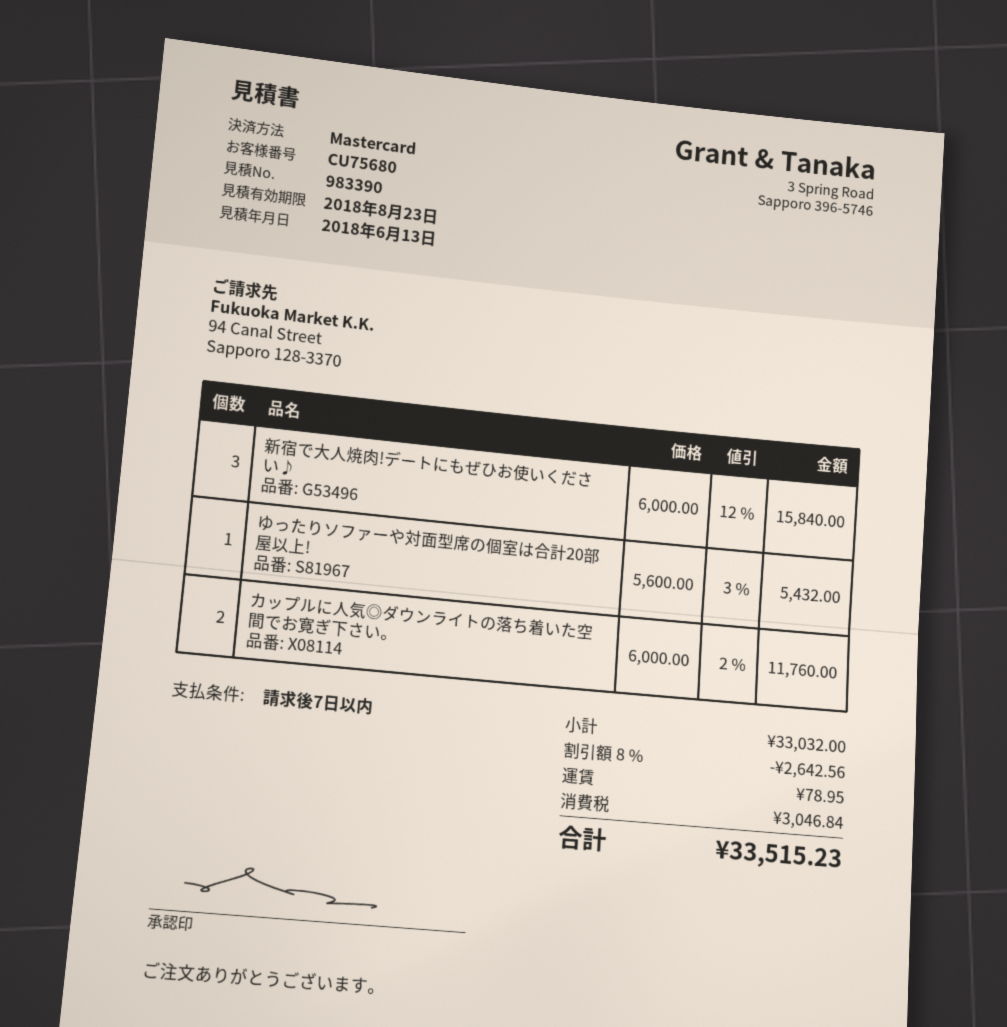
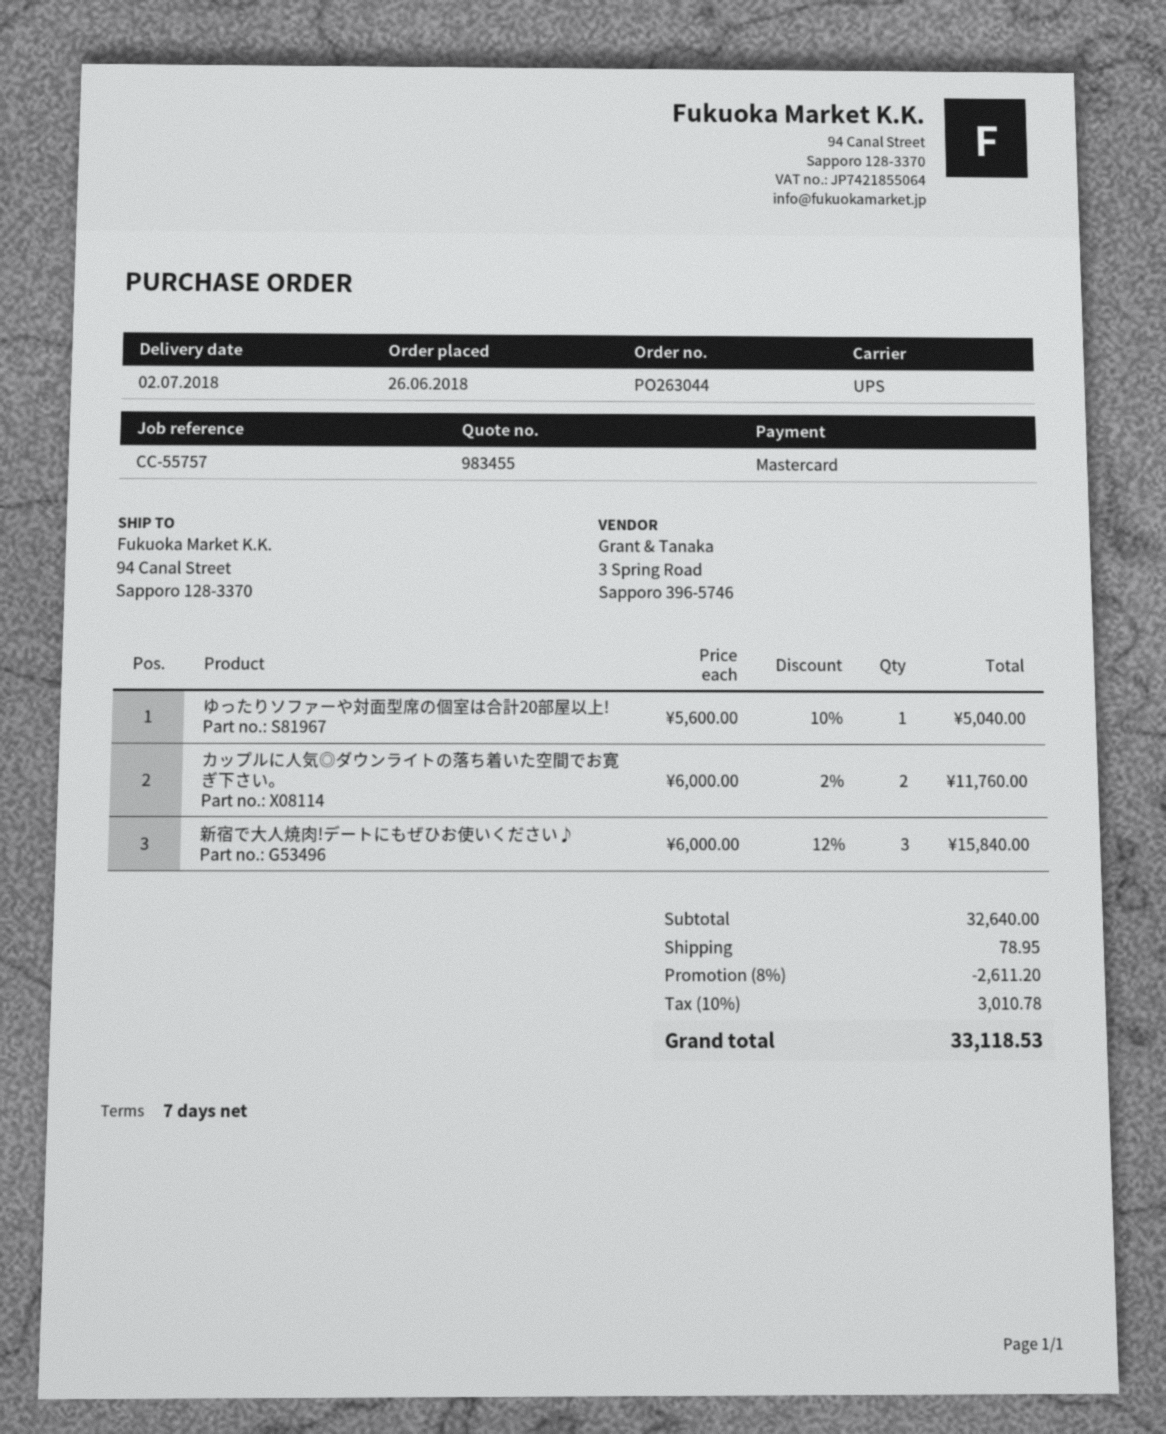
quote number: 983390 -> 983455
ゆったりソファーや対面型席の個室は合計20部屋以上!: 1 x 5600.00 - 3% = 5432.00 -> 1 x 5600.00 - 10% = 5040.00
subtotal: 33032.00 -> 32640.00
discount: 8% = 2642.56 -> 8% = 2611.20
tax: 3046.84 -> 3010.78
total: 33515.23 -> 33118.53

